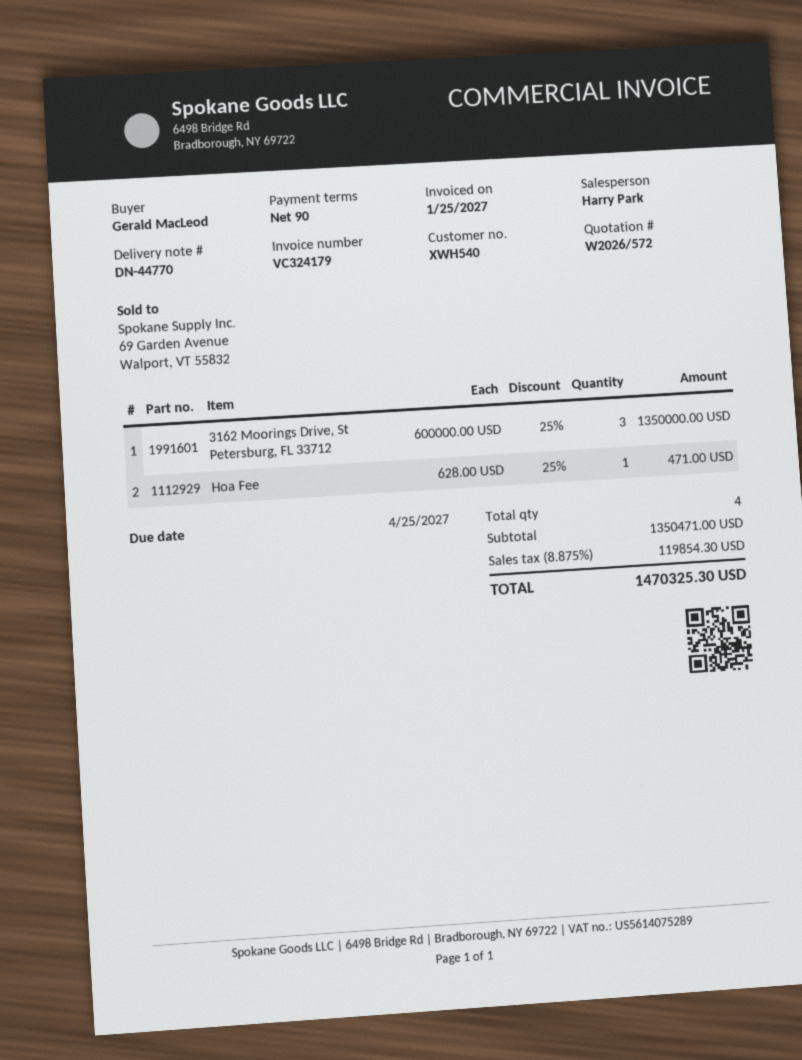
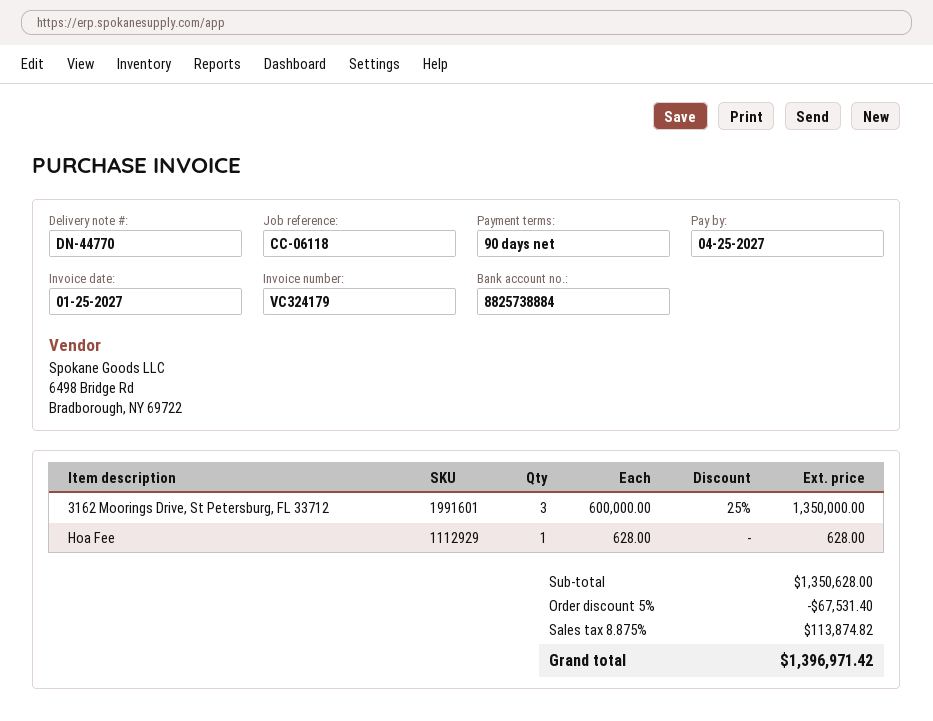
Hoa Fee: 1 x 628.00 - 25% = 471.00 -> 1 x 628.00 = 628.00
subtotal: 1350471.00 -> 1350628.00
discount: none -> 5% = 67531.40
tax: 8.875% = 119854.30 -> 8.875% = 113874.82
total: 1470325.30 -> 1396971.42

